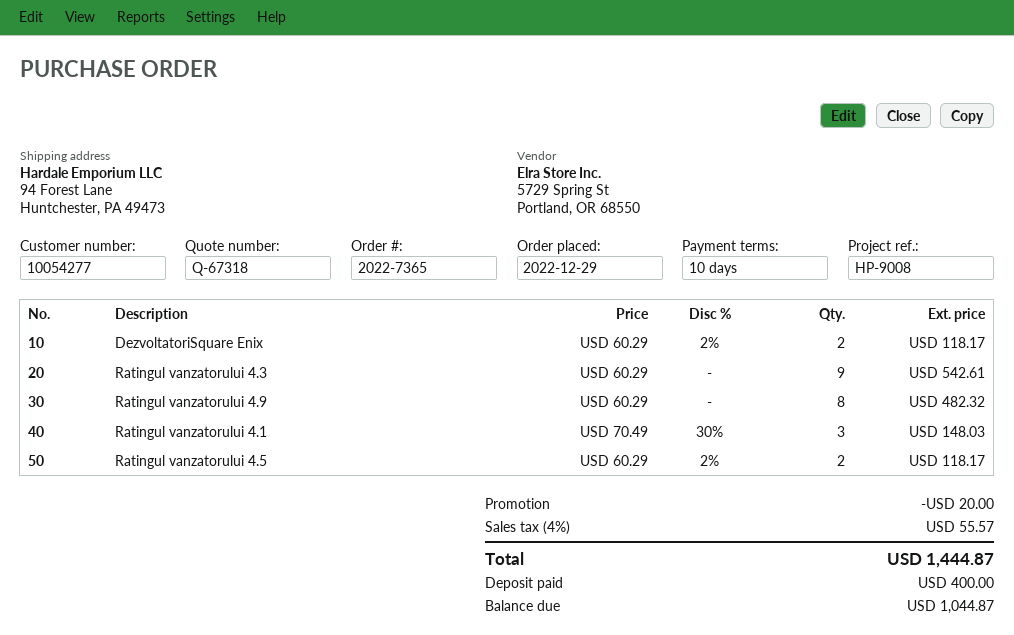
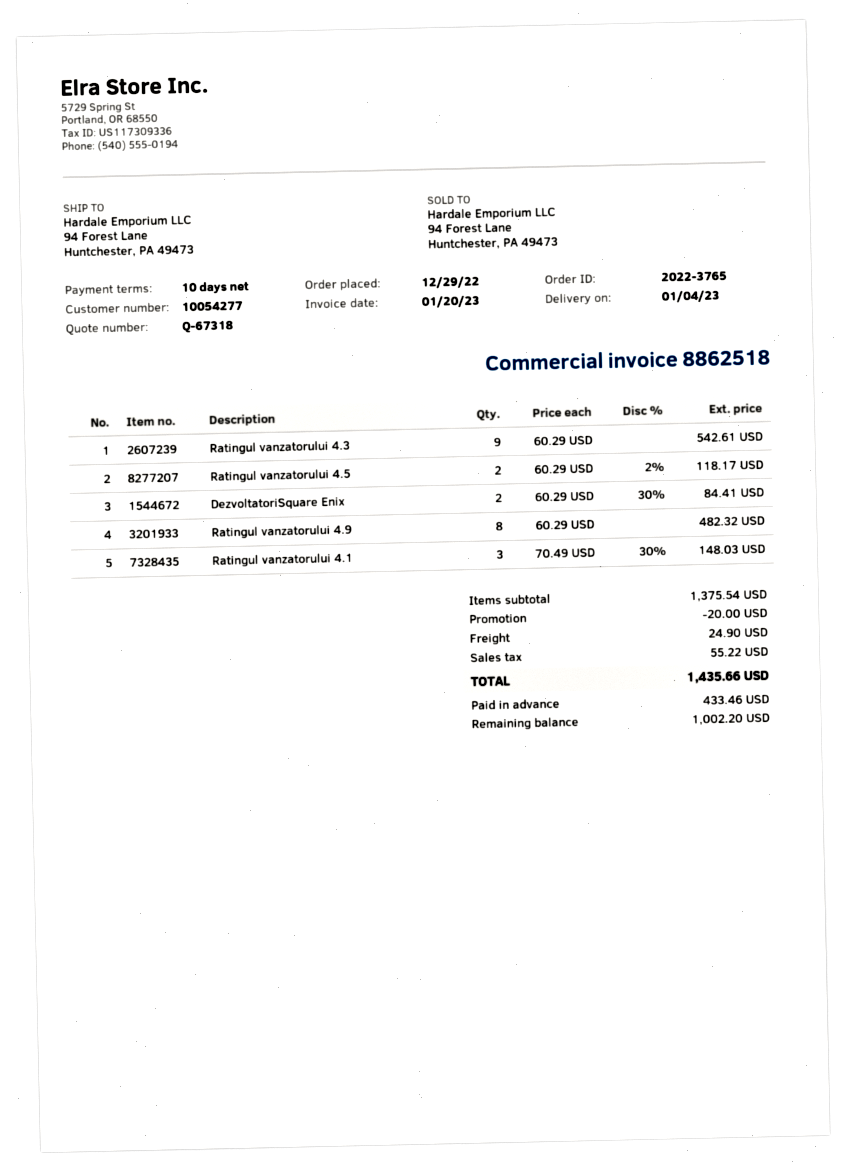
order number: 2022-7365 -> 2022-3765
DezvoltatoriSquare Enix: 2 x 60.29 - 2% = 118.17 -> 2 x 60.29 - 30% = 84.41
shipping: none -> 24.90
tax: 55.57 -> 55.22
total: 1444.87 -> 1435.66
deposit: 400.00 -> 433.46
balance: 1044.87 -> 1002.20

